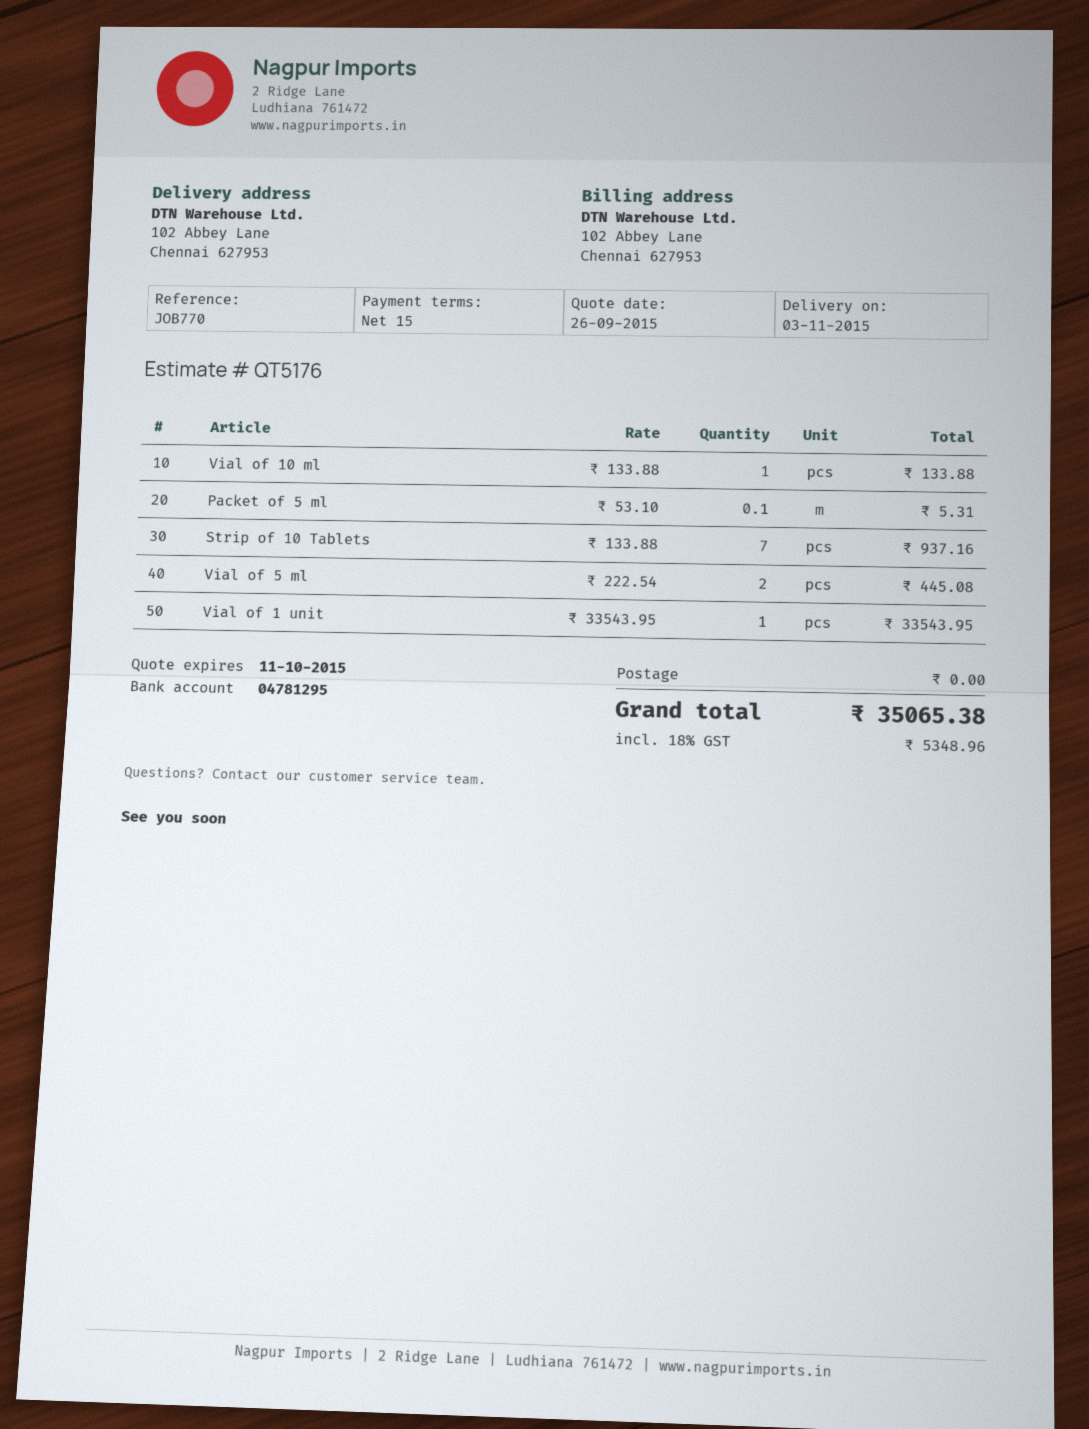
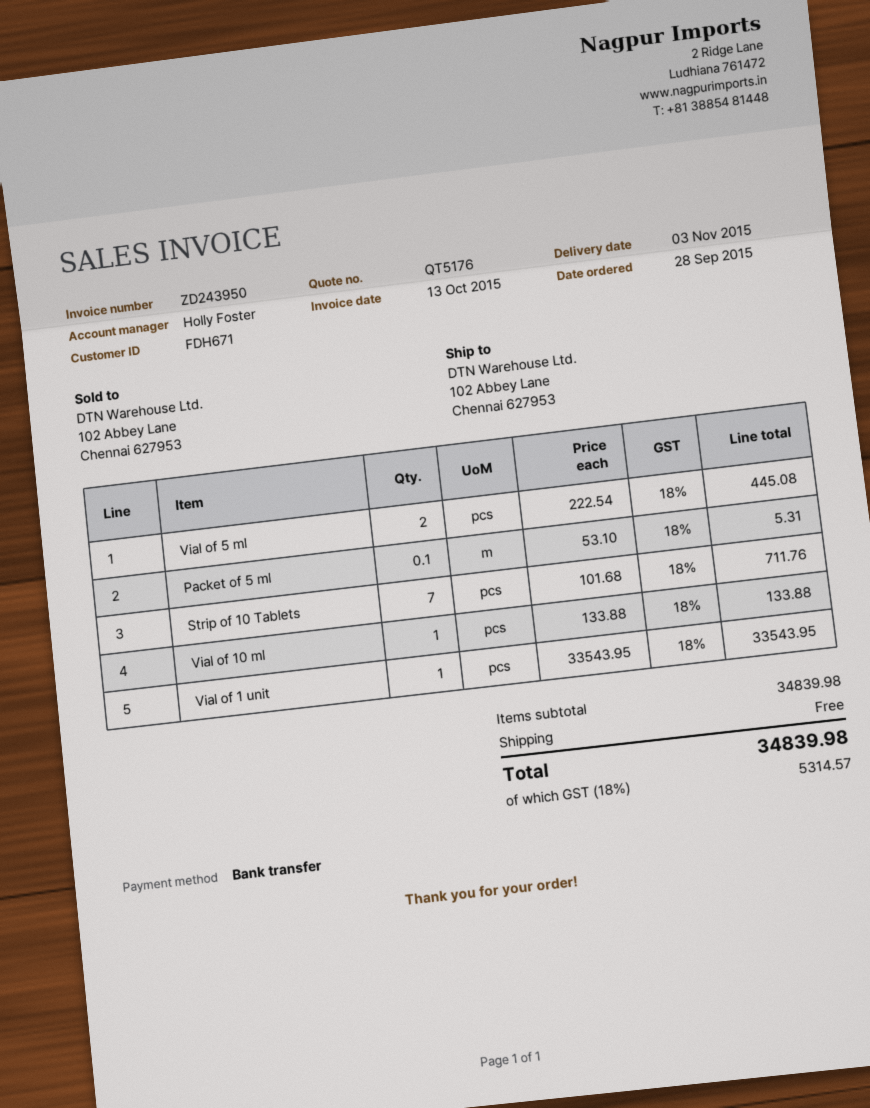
Strip of 10 Tablets: 7 x 133.88 = 937.16 -> 7 x 101.68 = 711.76
tax: 18% = 5348.96 -> 18% = 5314.57
total: 35065.38 -> 34839.98

